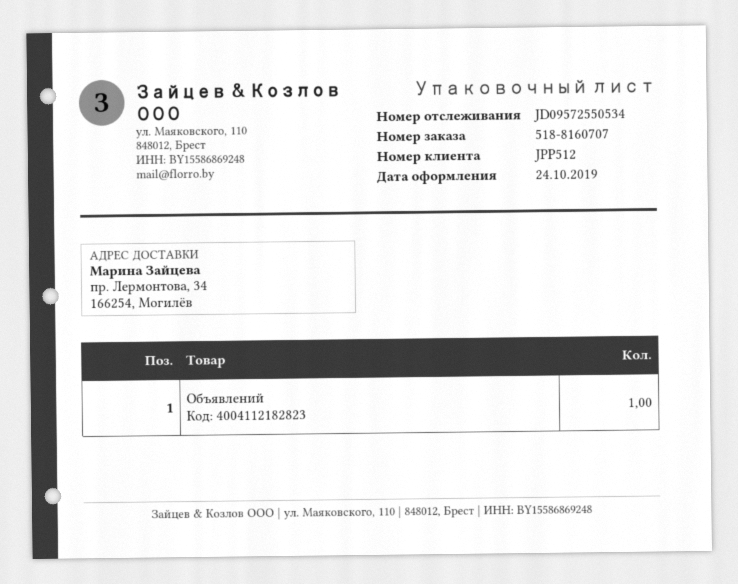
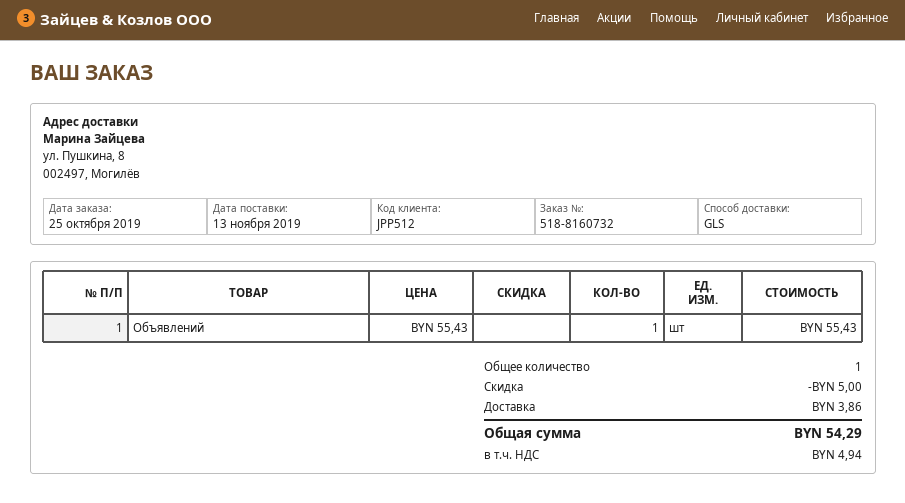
order number: 518-8160707 -> 518-8160732
order date: 2019-10-24 -> 2019-10-25
ship to: пр. Лермонтова, 34, 166254, Могилёв -> ул. Пушкина, 8, 002497, Могилёв

